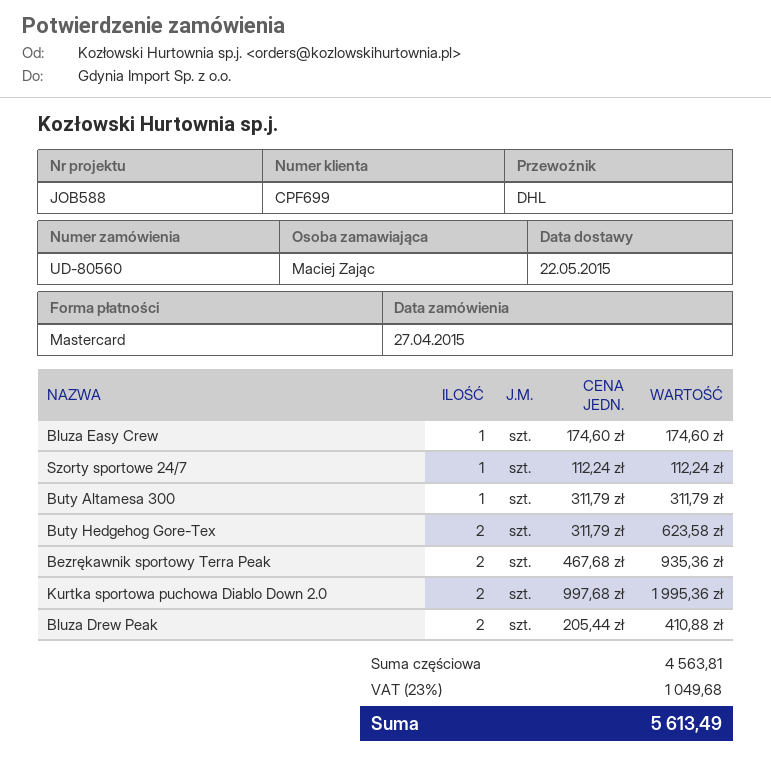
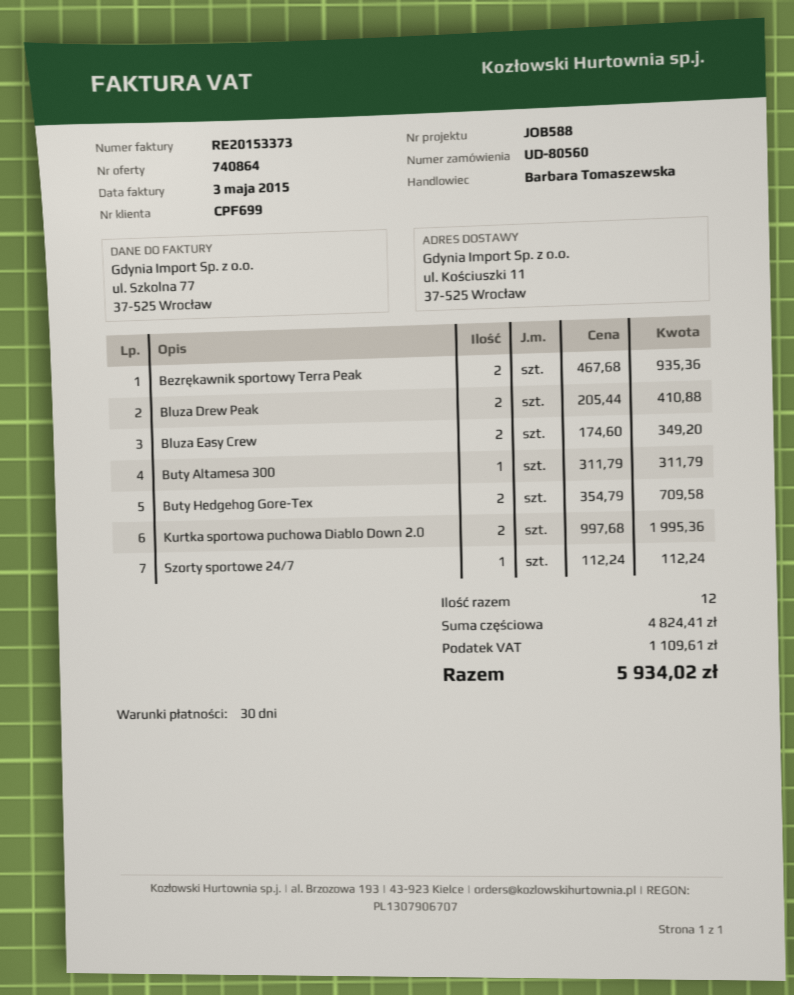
Bluza Easy Crew: 1 x 174.60 = 174.60 -> 2 x 174.60 = 349.20
Buty Hedgehog Gore-Tex: 2 x 311.79 = 623.58 -> 2 x 354.79 = 709.58
subtotal: 4563.81 -> 4824.41
tax: 1049.68 -> 1109.61
total: 5613.49 -> 5934.02

